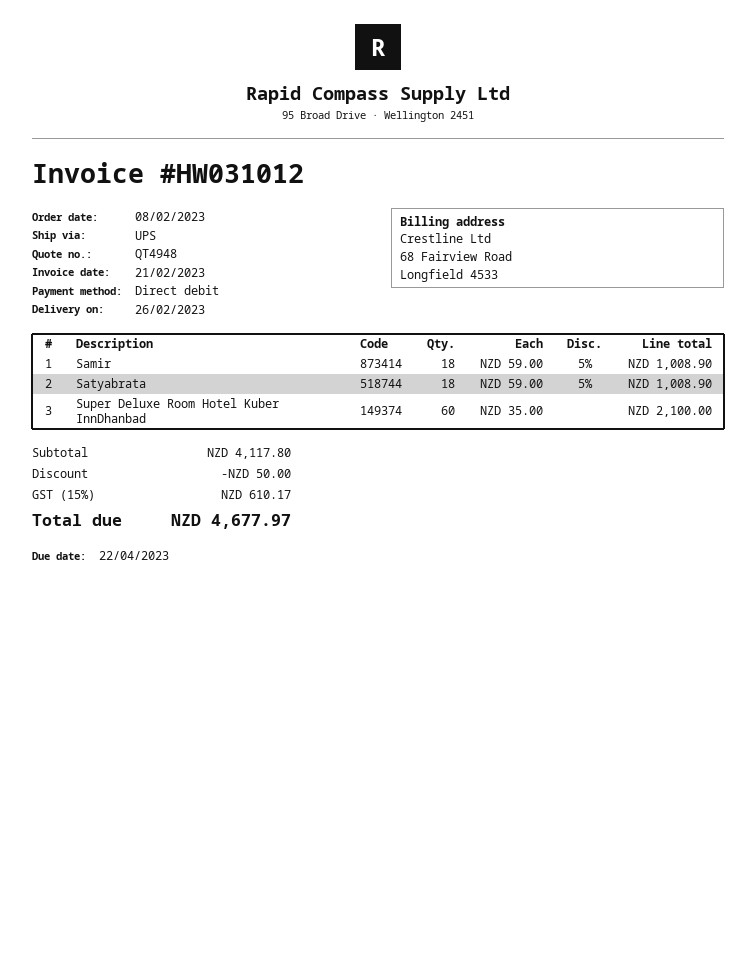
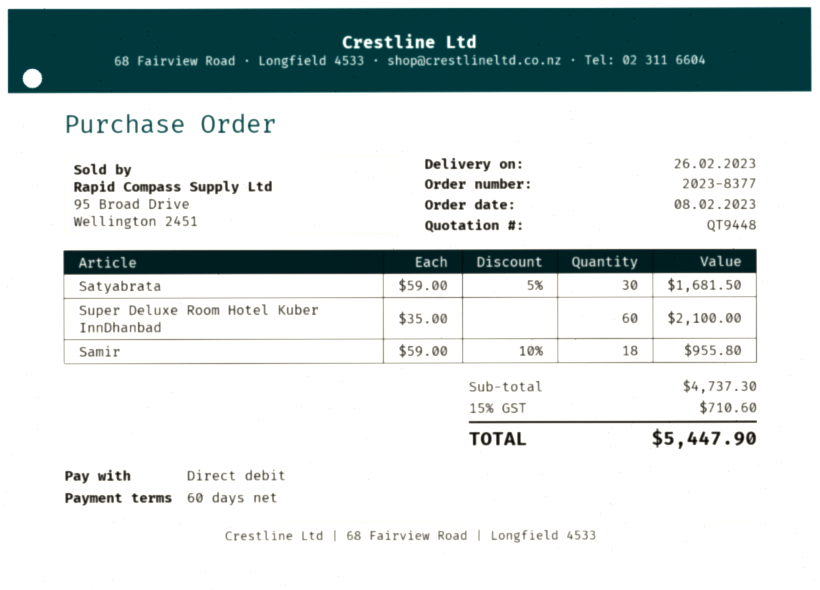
quote number: QT4948 -> QT9448
Samir: 18 x 59.00 - 5% = 1008.90 -> 18 x 59.00 - 10% = 955.80
Satyabrata: 18 x 59.00 - 5% = 1008.90 -> 30 x 59.00 - 5% = 1681.50
subtotal: 4117.80 -> 4737.30
discount: 50.00 -> none
tax: 15% = 610.17 -> 15% = 710.60
total: 4677.97 -> 5447.90

